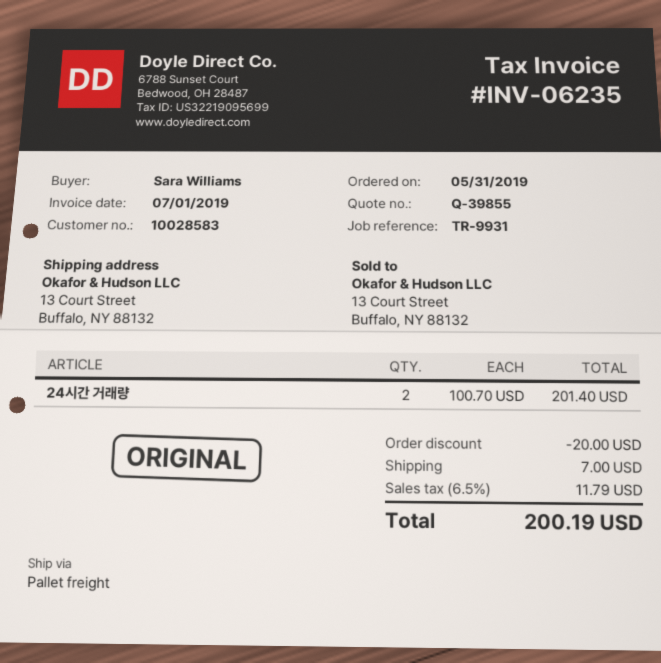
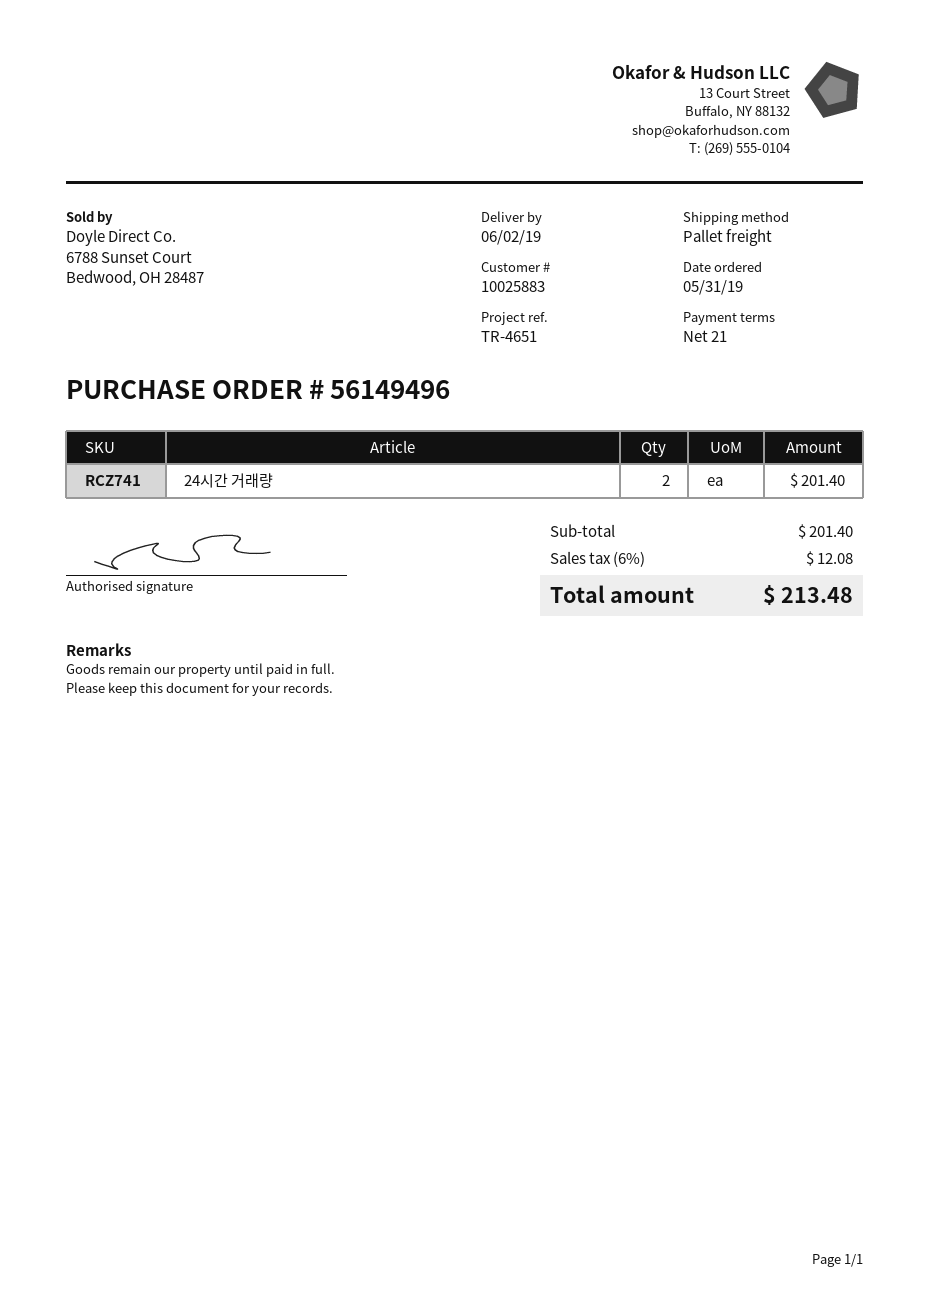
customer number: 10028583 -> 10025883
reference: TR-9931 -> TR-4651
discount: 20.00 -> none
shipping: 7.00 -> none
tax: 6.5% = 11.79 -> 6% = 12.08
total: 200.19 -> 213.48

